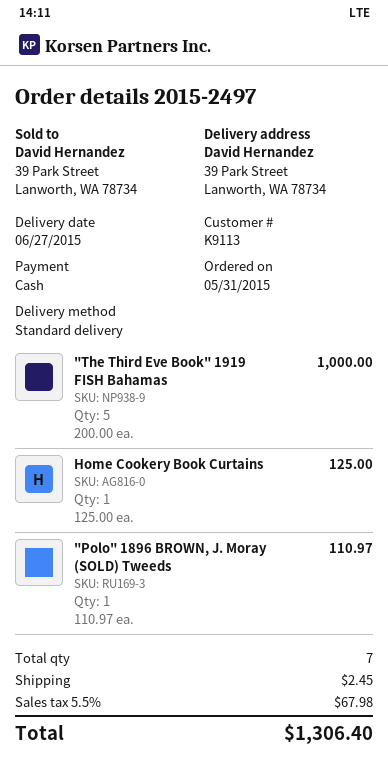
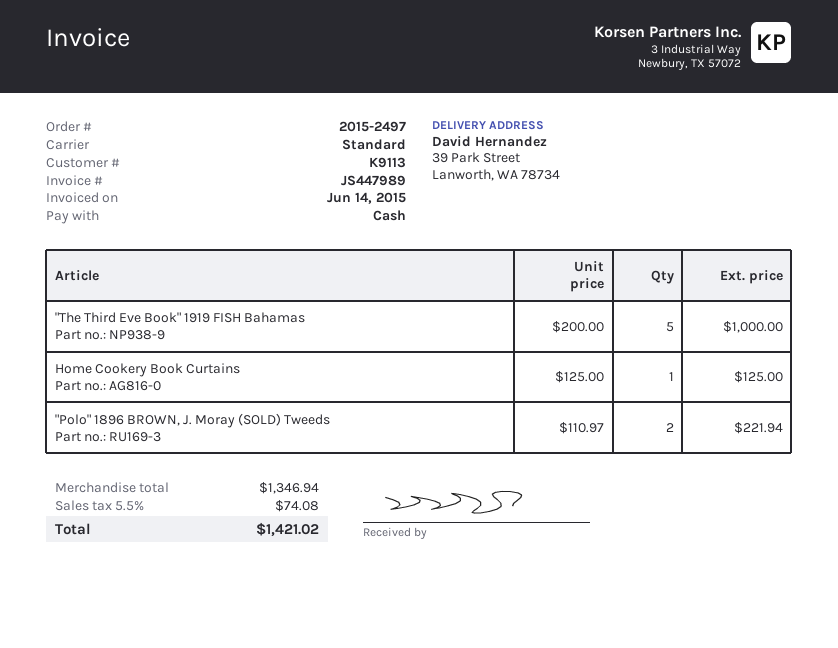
"Polo" 1896 BROWN, J. Moray (SOLD) Tweeds: 1 x 110.97 = 110.97 -> 2 x 110.97 = 221.94
shipping: 2.45 -> none
tax: 5.5% = 67.98 -> 5.5% = 74.08
total: 1306.40 -> 1421.02

